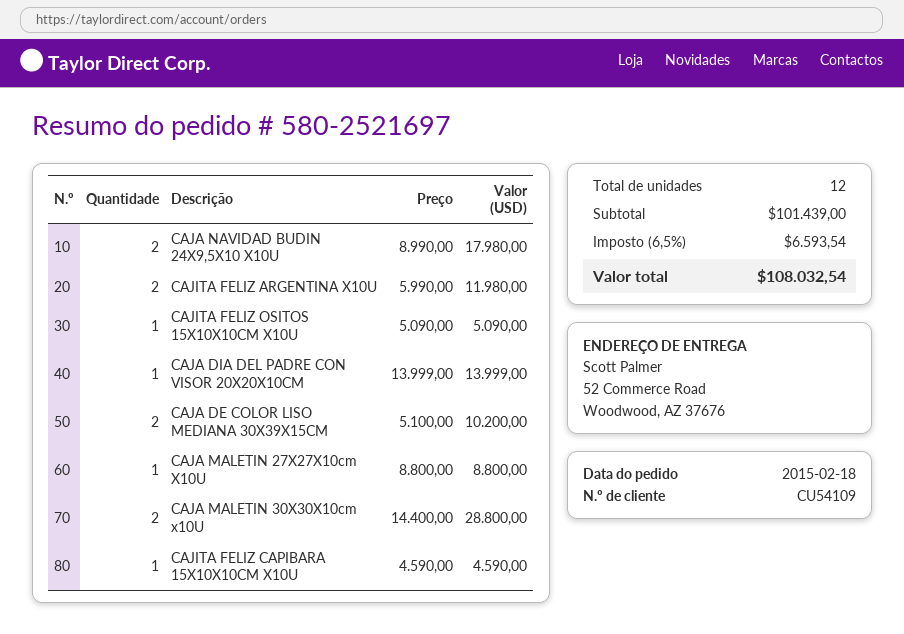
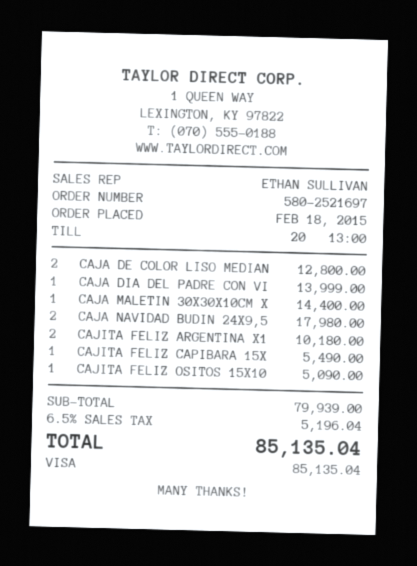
CAJITA FELIZ ARGENTINA X10U: 2 for 11980.00 -> 2 for 10180.00
CAJA DE COLOR LISO MEDIANA 30X39X15CM: 2 for 10200.00 -> 2 for 12800.00
CAJA MALETIN 27X27X10cm X10U: 1 for 8800.00 -> none
CAJA MALETIN 30X30X10cm x10U: 2 for 28800.00 -> 1 for 14400.00
CAJITA FELIZ CAPIBARA 15X10X10CM X10U: 1 for 4590.00 -> 1 for 5490.00
subtotal: 101439.00 -> 79939.00
tax: 6.5% = 6593.54 -> 6.5% = 5196.04
total: 108032.54 -> 85135.04

